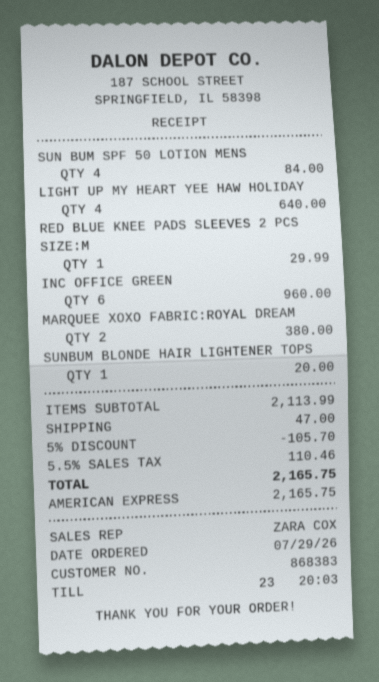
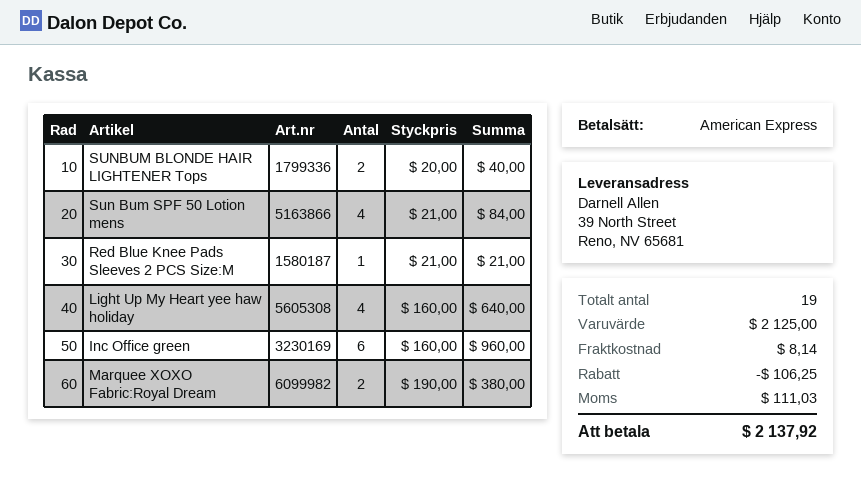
RED BLUE KNEE PADS SLEEVES 2 PCS SIZE:M: 1 for 29.99 -> 1 for 21.00
SUNBUM BLONDE HAIR LIGHTENER TOPS: 1 for 20.00 -> 2 for 40.00
subtotal: 2113.99 -> 2125.00
discount: 105.70 -> 106.25
shipping: 47.00 -> 8.14
tax: 110.46 -> 111.03
total: 2165.75 -> 2137.92

